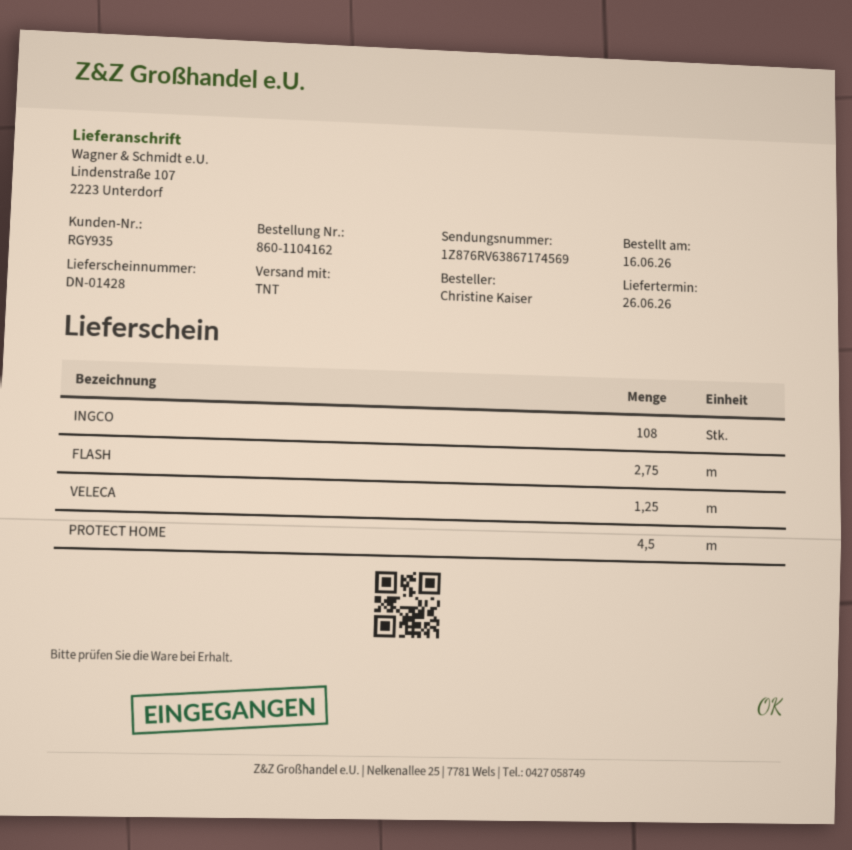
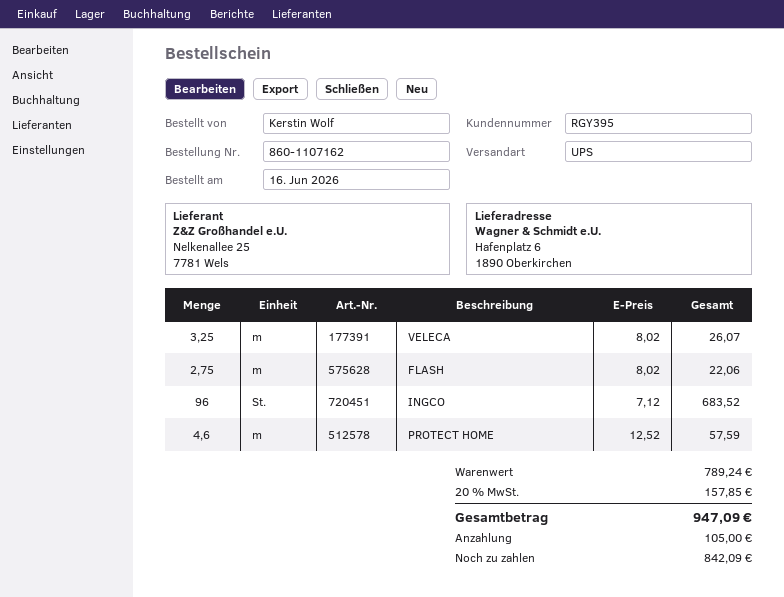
order number: 860-1104162 -> 860-1107162
customer number: RGY935 -> RGY395
ordered by: Christine Kaiser -> Kerstin Wolf
shipping method: TNT -> UPS
ship to: Lindenstraße 107, 2223 Unterdorf -> Hafenplatz 6, 1890 Oberkirchen
INGCO: 108 -> 96
VELECA: 1.25 -> 3.25
PROTECT HOME: 4.5 -> 4.6

